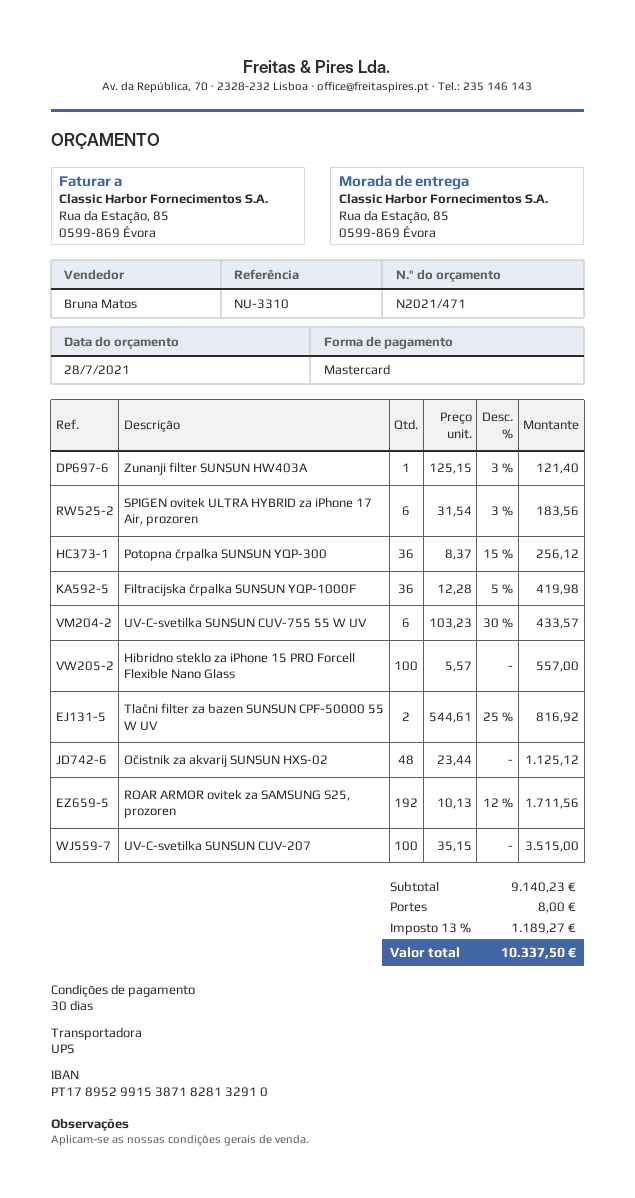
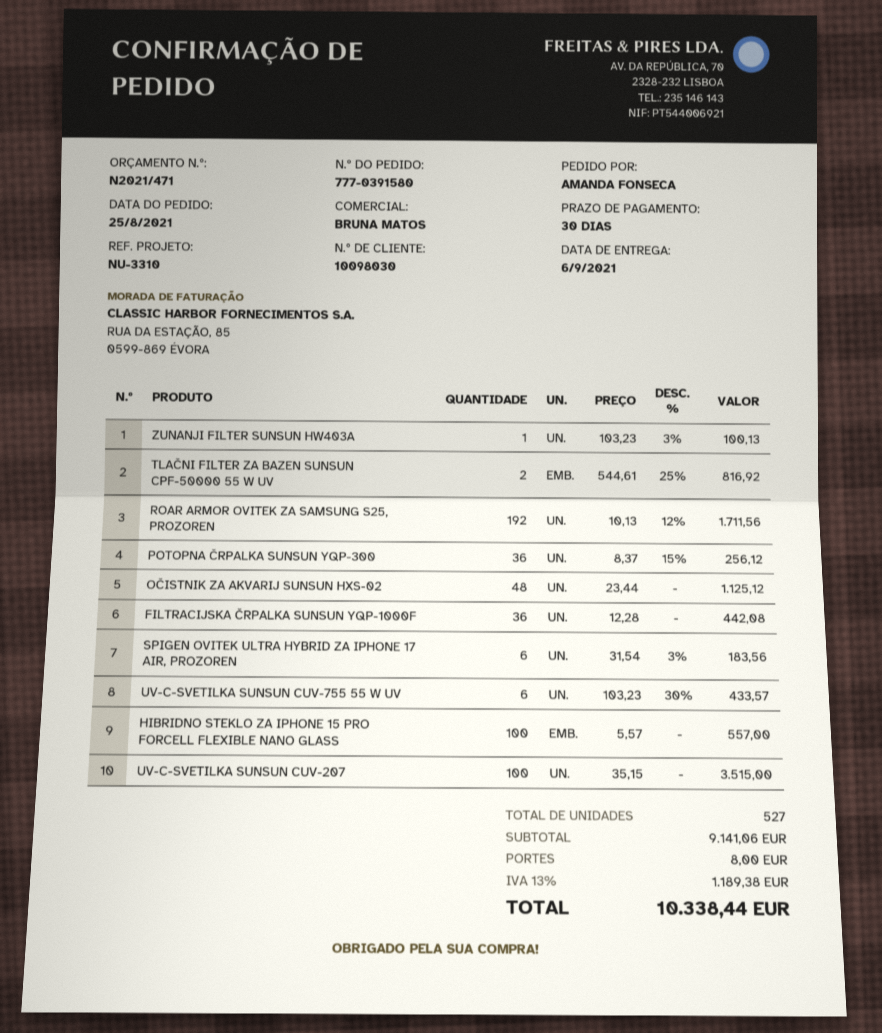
Zunanji filter SUNSUN HW403A: 1 x 125.15 - 3% = 121.40 -> 1 x 103.23 - 3% = 100.13
Filtracijska črpalka SUNSUN YQP-1000F: 36 x 12.28 - 5% = 419.98 -> 36 x 12.28 = 442.08
subtotal: 9140.23 -> 9141.06
tax: 13% = 1189.27 -> 13% = 1189.38
total: 10337.50 -> 10338.44

